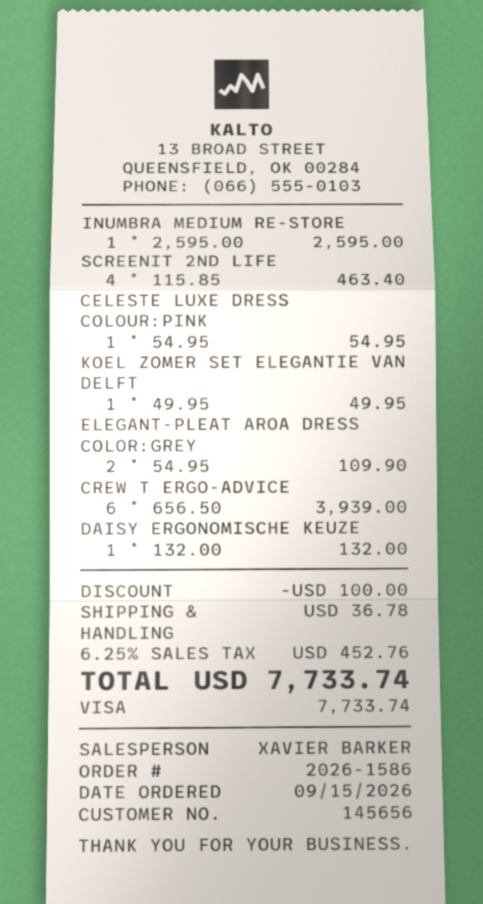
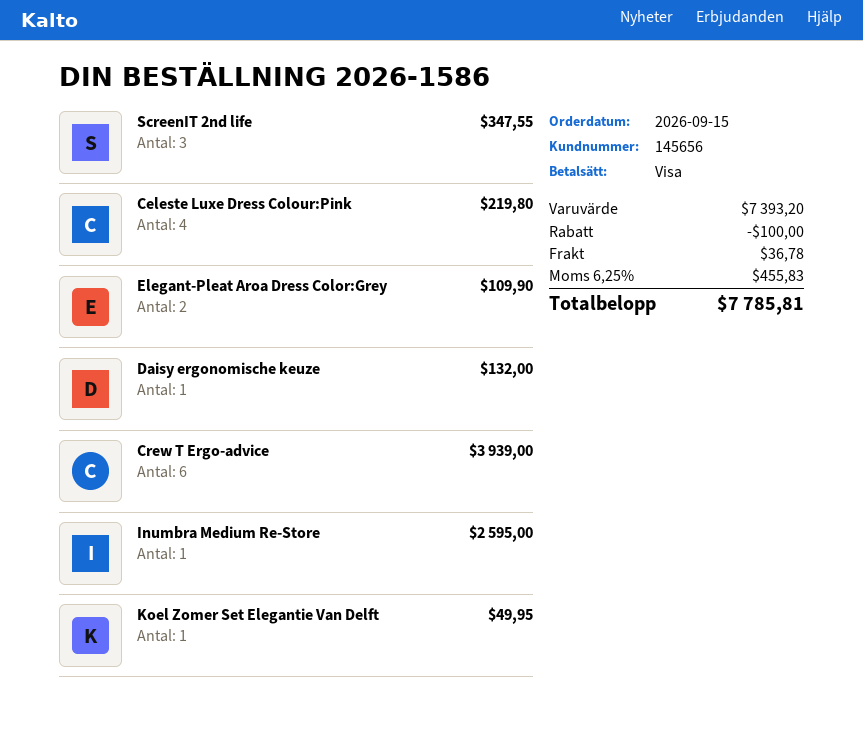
SCREENIT 2ND LIFE: 4 for 463.40 -> 3 for 347.55
CELESTE LUXE DRESS COLOUR:PINK: 1 for 54.95 -> 4 for 219.80
tax: 6.25% = 452.76 -> 6.25% = 455.83
total: 7733.74 -> 7785.81

